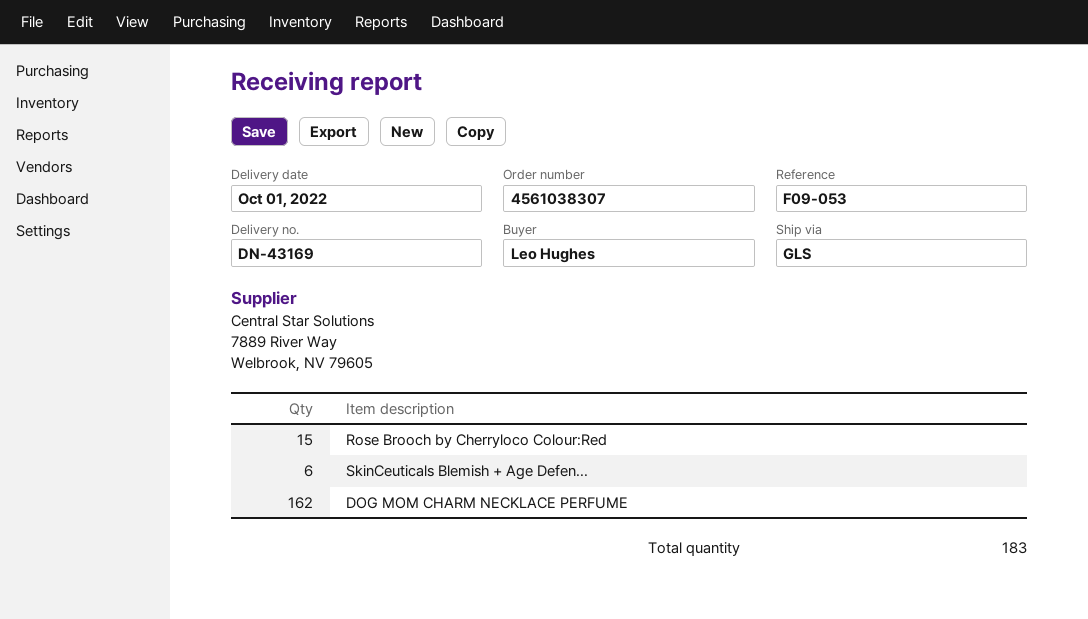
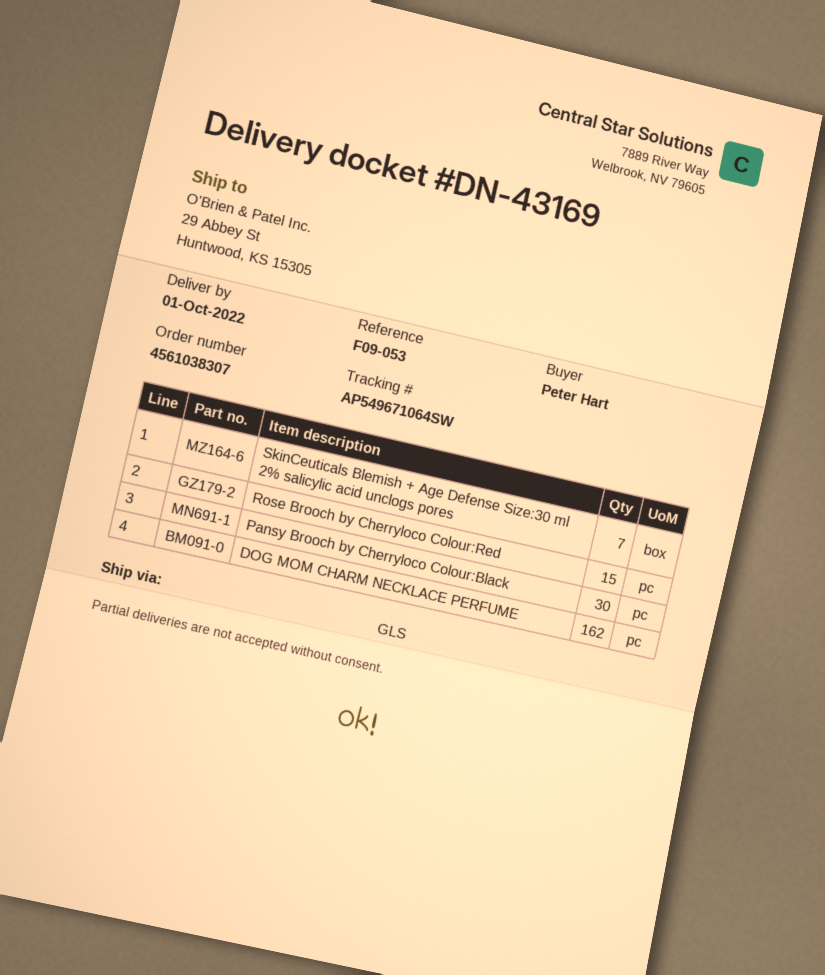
ordered by: Leo Hughes -> Peter Hart
SkinCeuticals Blemish + Age Defen...: 6 -> 7
Pansy Brooch by Cherryloco Colour:Black: none -> 30

